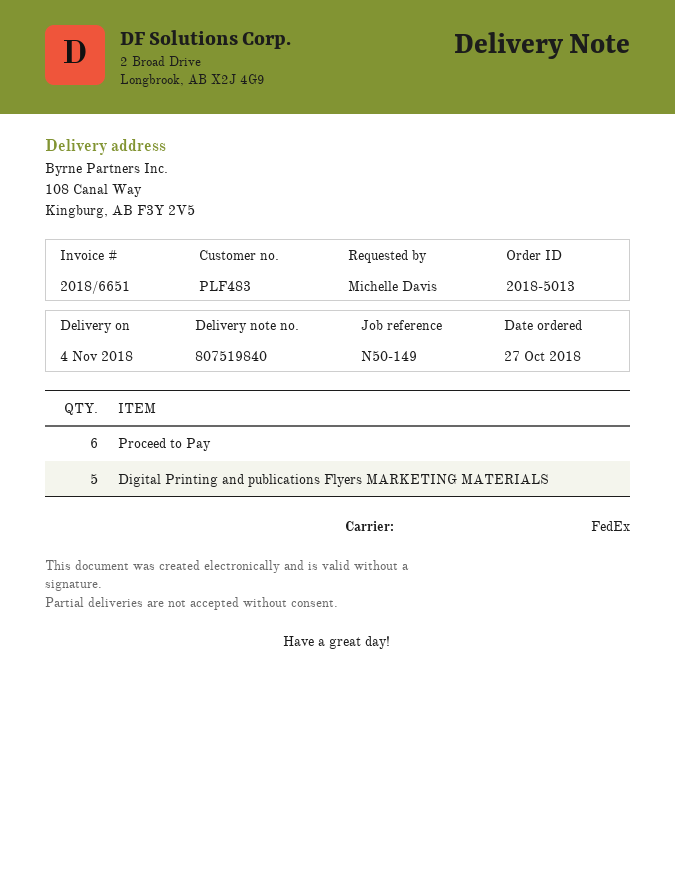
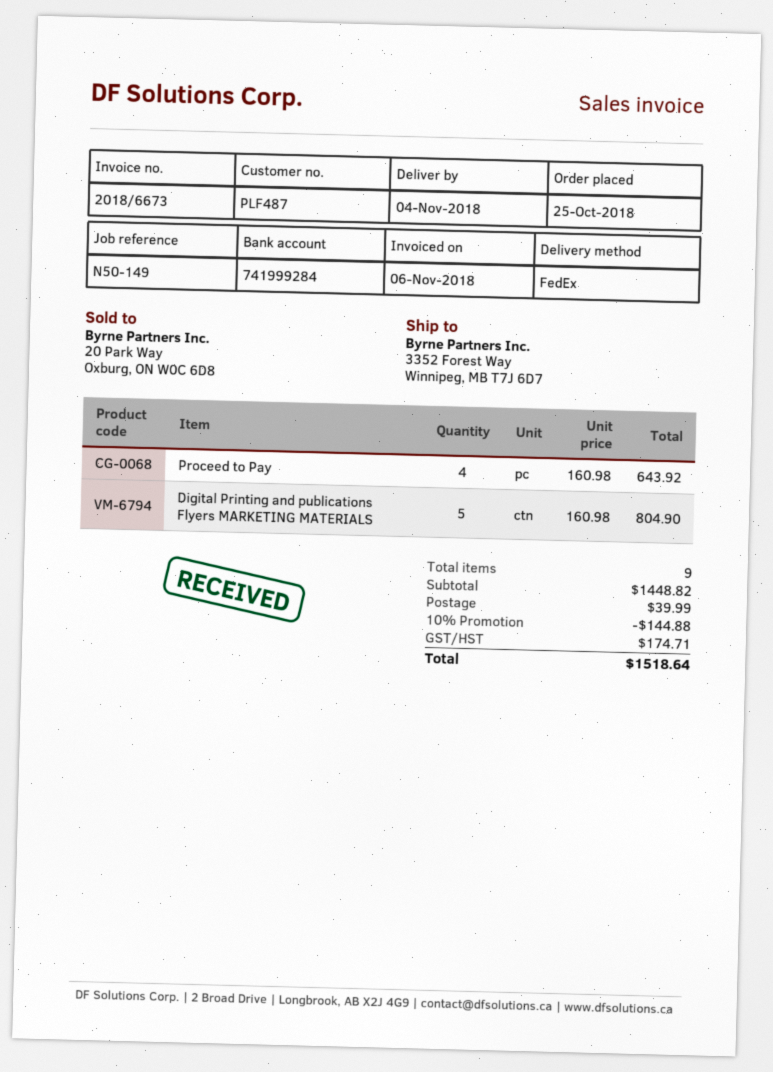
order date: 2018-10-27 -> 2018-10-25
invoice number: 2018/6651 -> 2018/6673
customer number: PLF483 -> PLF487
ship to: 108 Canal Way, Kingburg, AB F3Y 2V5 -> 3352 Forest Way, Winnipeg, MB T7J 6D7
Proceed to Pay: 6 -> 4

